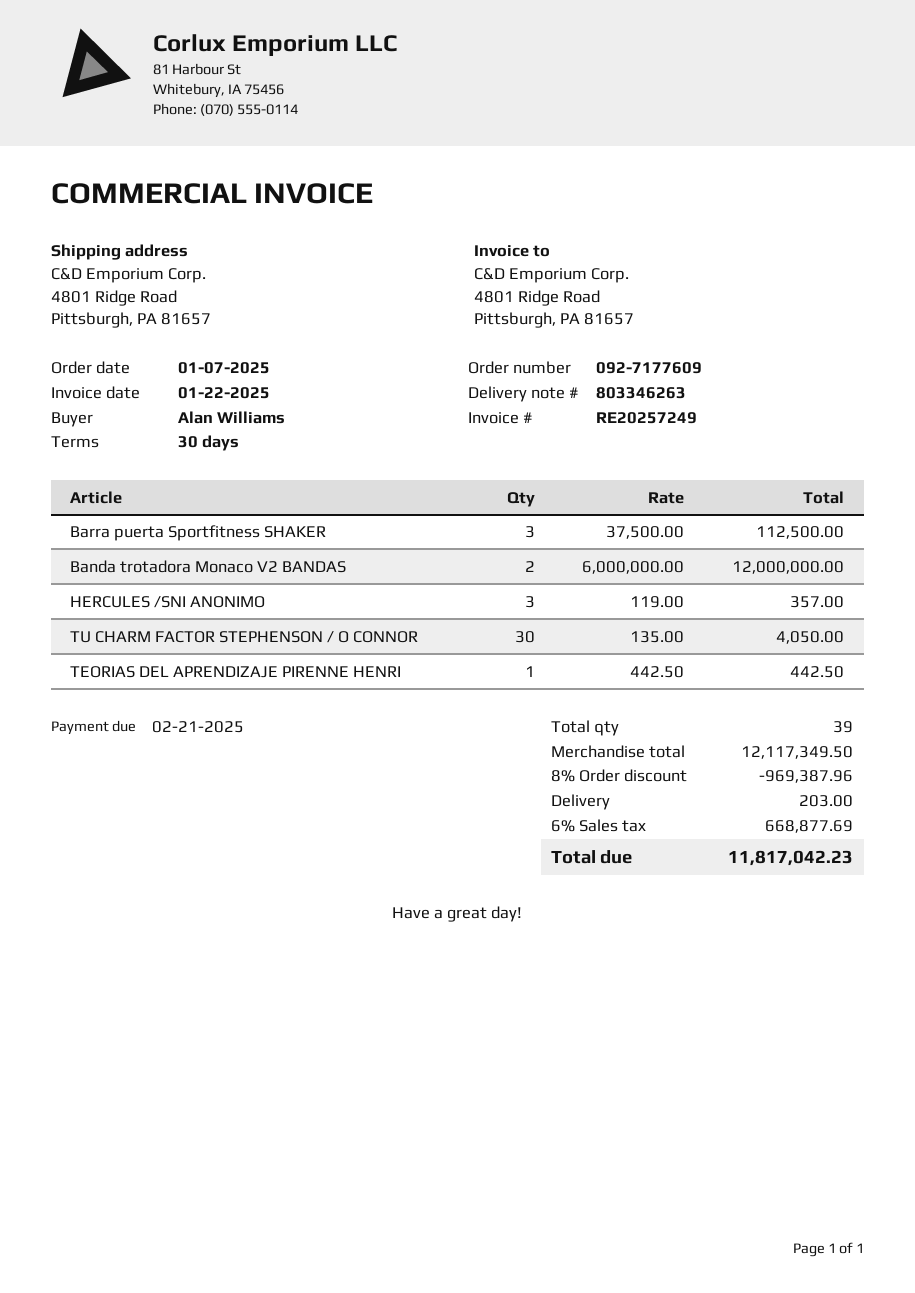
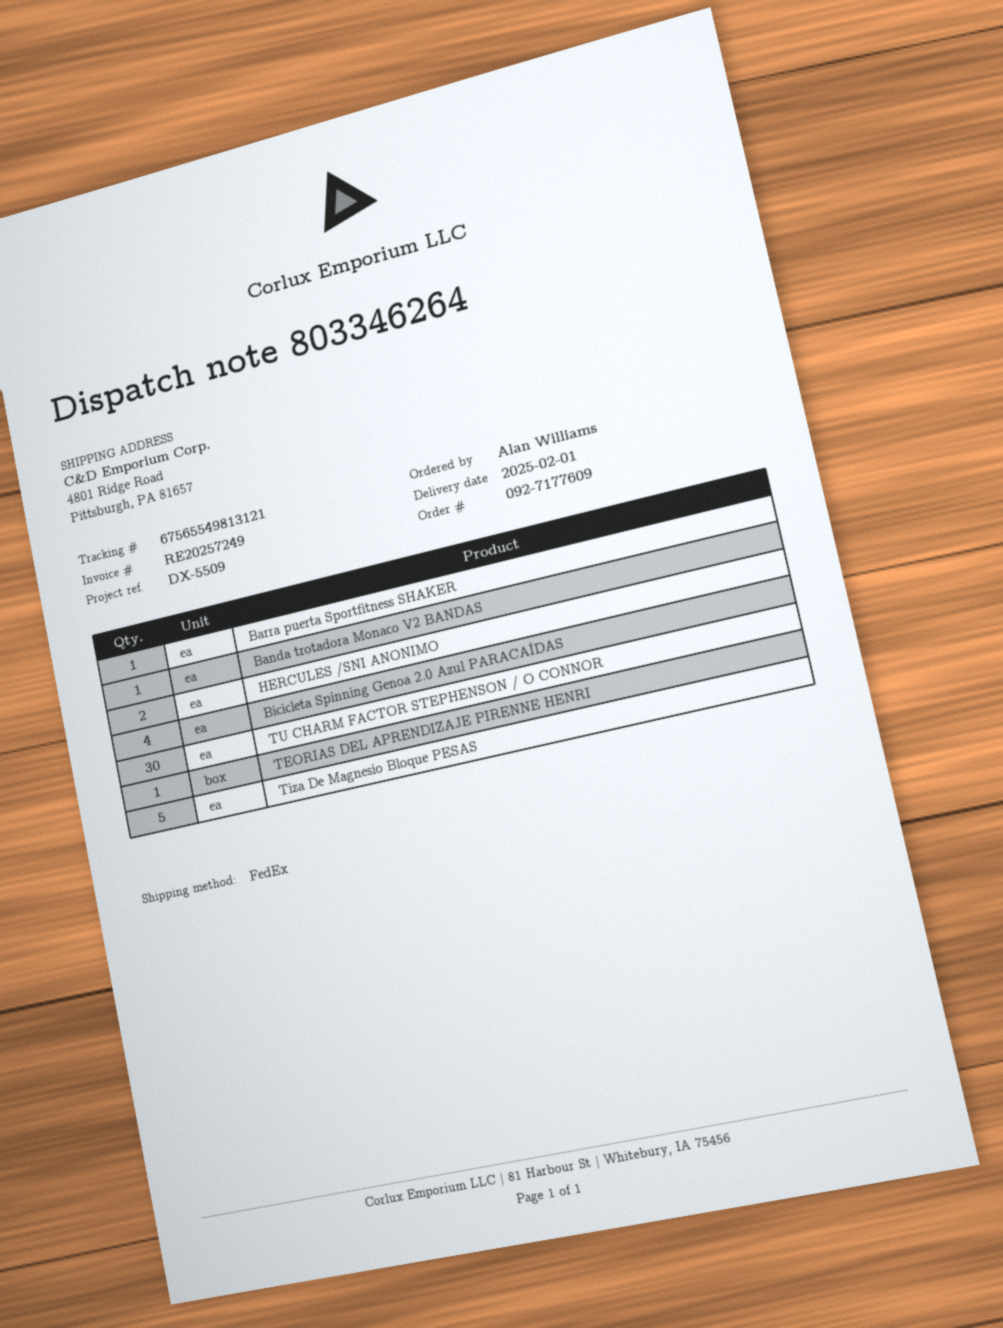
delivery note number: 803346263 -> 803346264
Barra puerta Sportfitness SHAKER: 3 -> 1
Banda trotadora Monaco V2 BANDAS: 2 -> 1
HERCULES /SNI ANONIMO: 3 -> 2
Bicicleta Spinning Genoa 2.0 Azul PARACAÍDAS: none -> 4
Tiza De Magnesio Bloque PESAS: none -> 5

